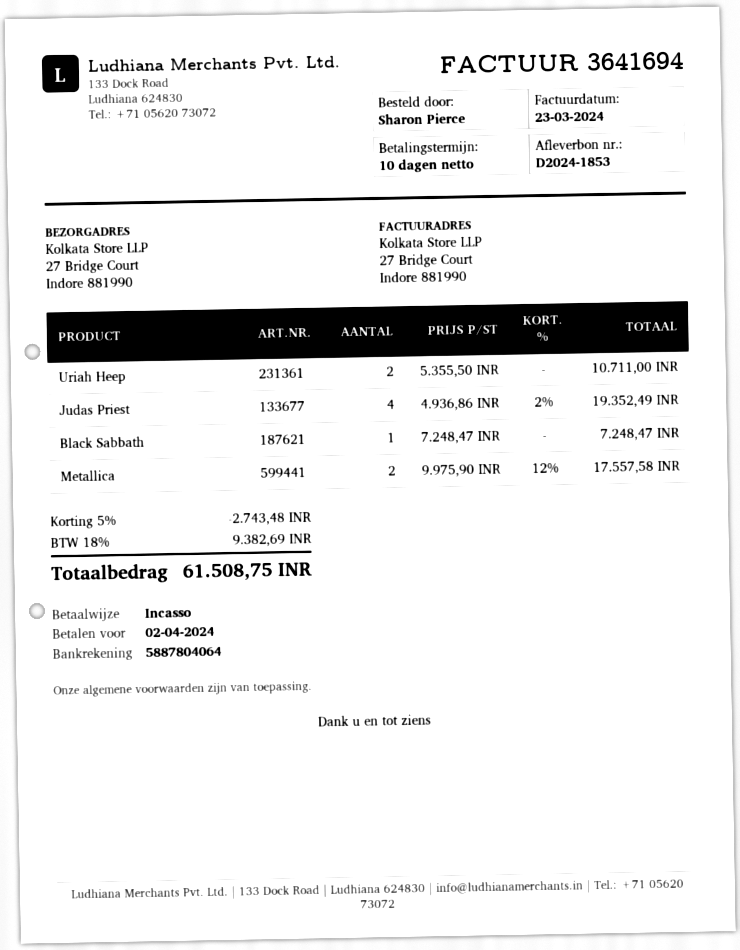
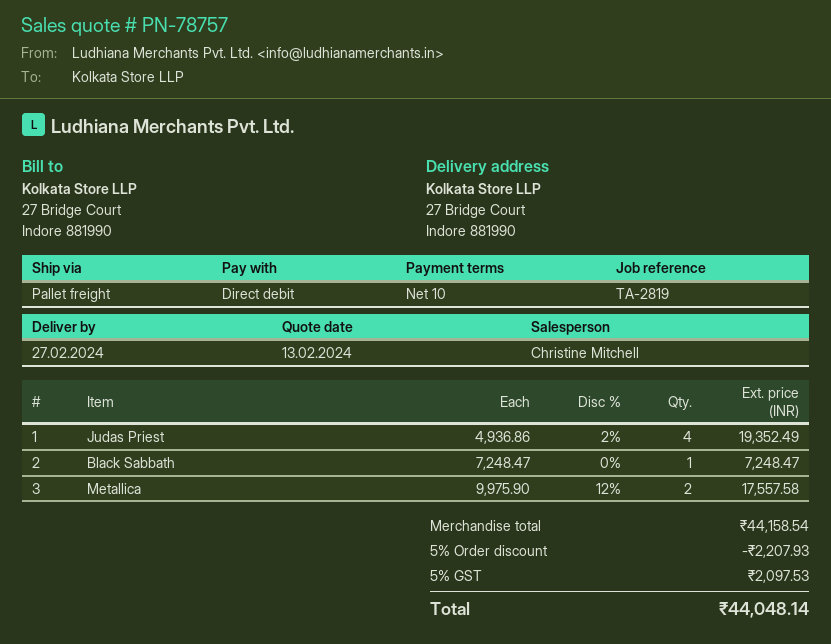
Uriah Heep: 2 x 5355.50 = 10711.00 -> none
discount: 5% = 2743.48 -> 5% = 2207.93
tax: 18% = 9382.69 -> 5% = 2097.53
total: 61508.75 -> 44048.14

